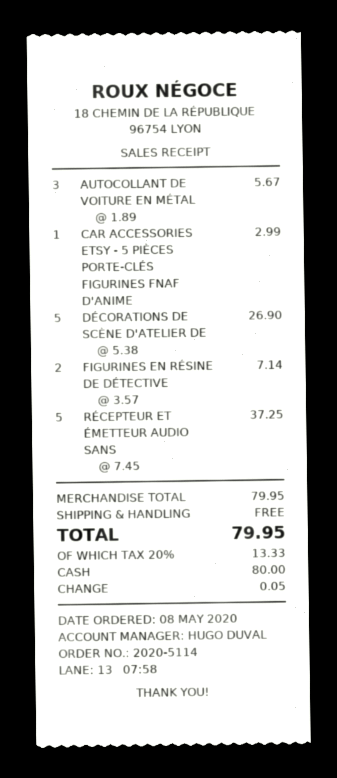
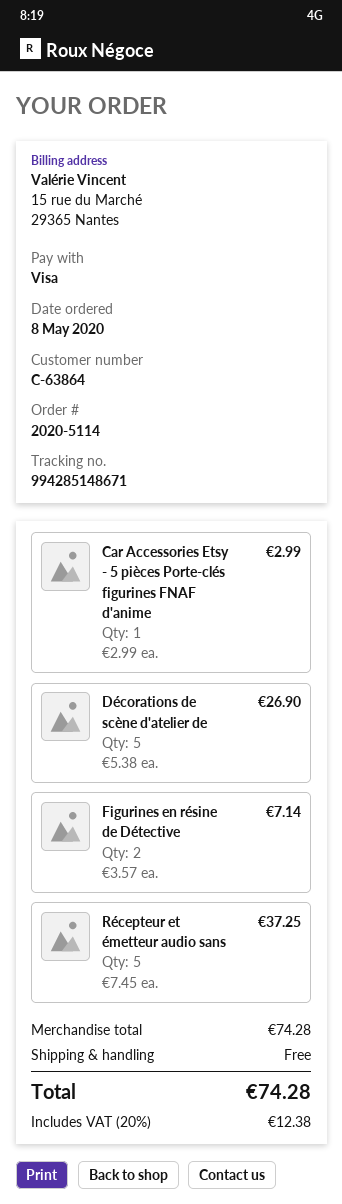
payment method: cash -> Visa
AUTOCOLLANT DE VOITURE EN MÉTAL: 3 x 1.89 = 5.67 -> none
subtotal: 79.95 -> 74.28
tax: 20% = 13.33 -> 20% = 12.38
total: 79.95 -> 74.28

